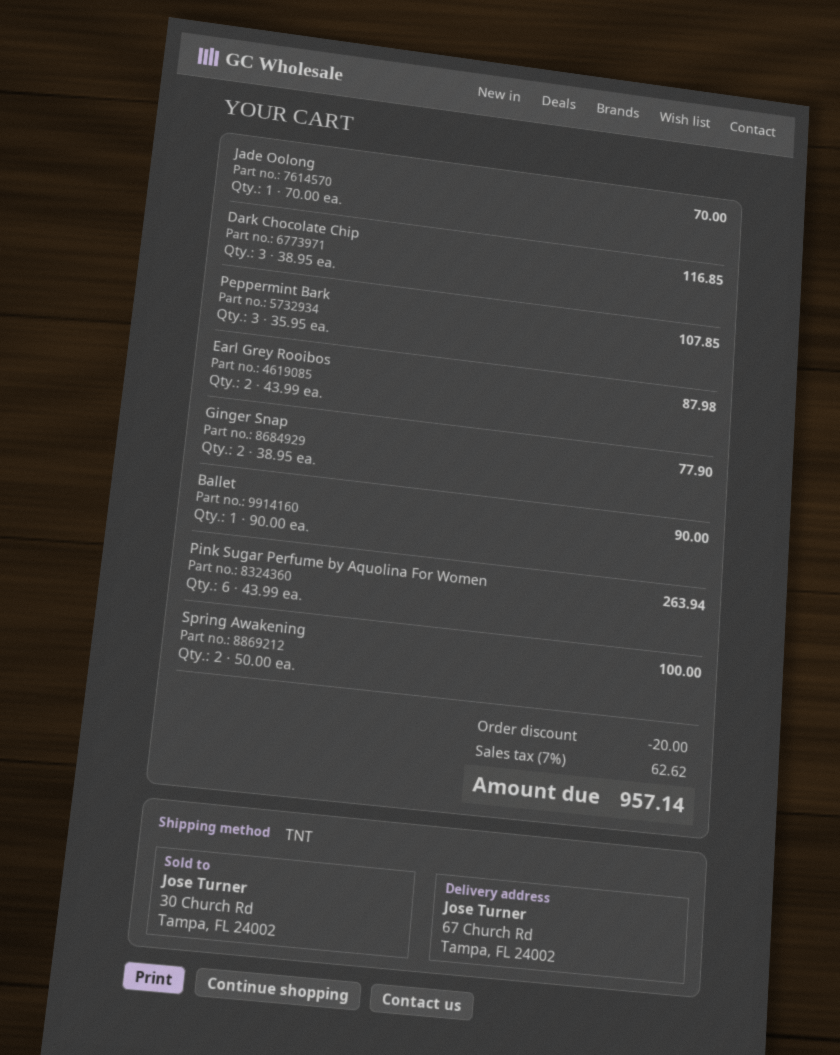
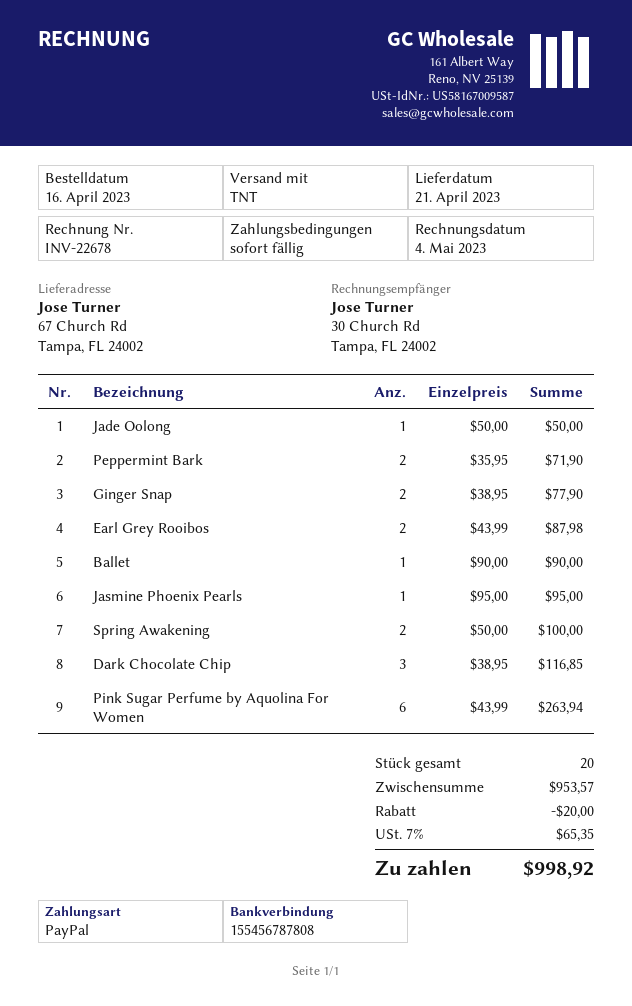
Jade Oolong: 1 x 70.00 = 70.00 -> 1 x 50.00 = 50.00
Peppermint Bark: 3 x 35.95 = 107.85 -> 2 x 35.95 = 71.90
Jasmine Phoenix Pearls: none -> 1 x 95.00 = 95.00
tax: 7% = 62.62 -> 7% = 65.35
total: 957.14 -> 998.92

